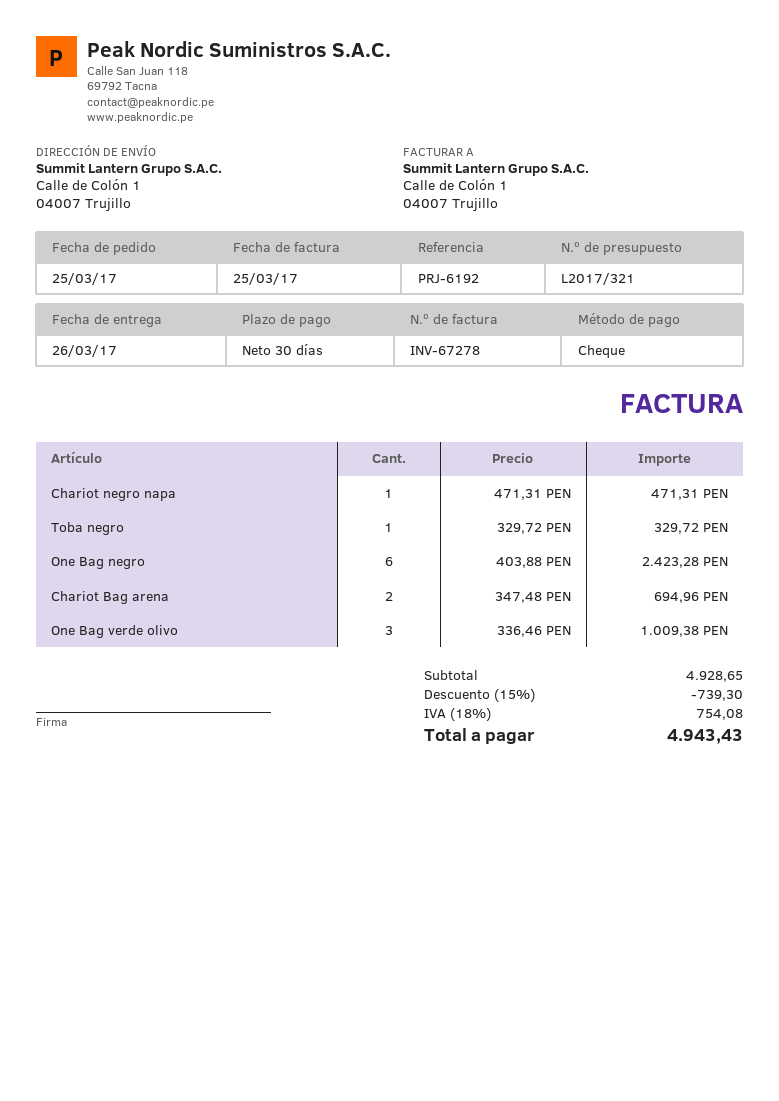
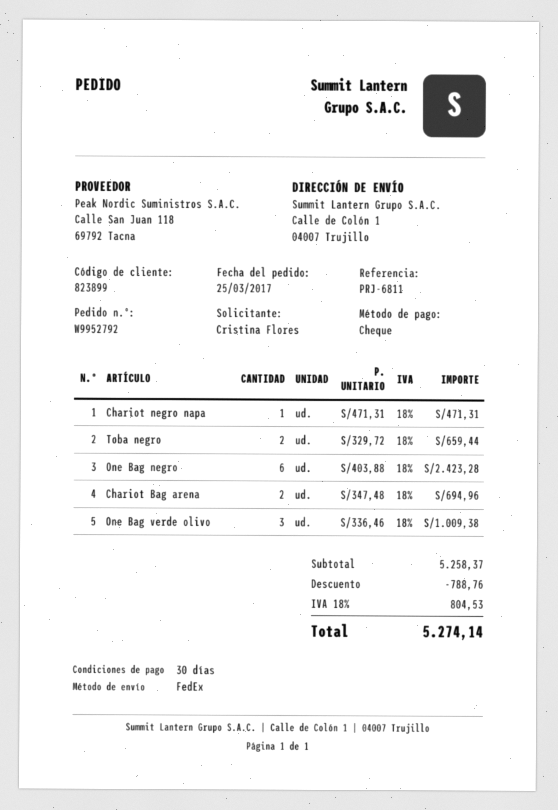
reference: PRJ-6192 -> PRJ-6811
Toba negro: 1 x 329.72 = 329.72 -> 2 x 329.72 = 659.44
subtotal: 4928.65 -> 5258.37
discount: 739.30 -> 788.76
tax: 18% = 754.08 -> 18% = 804.53
total: 4943.43 -> 5274.14

